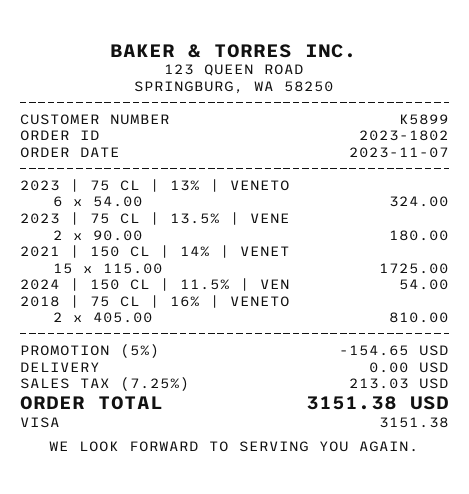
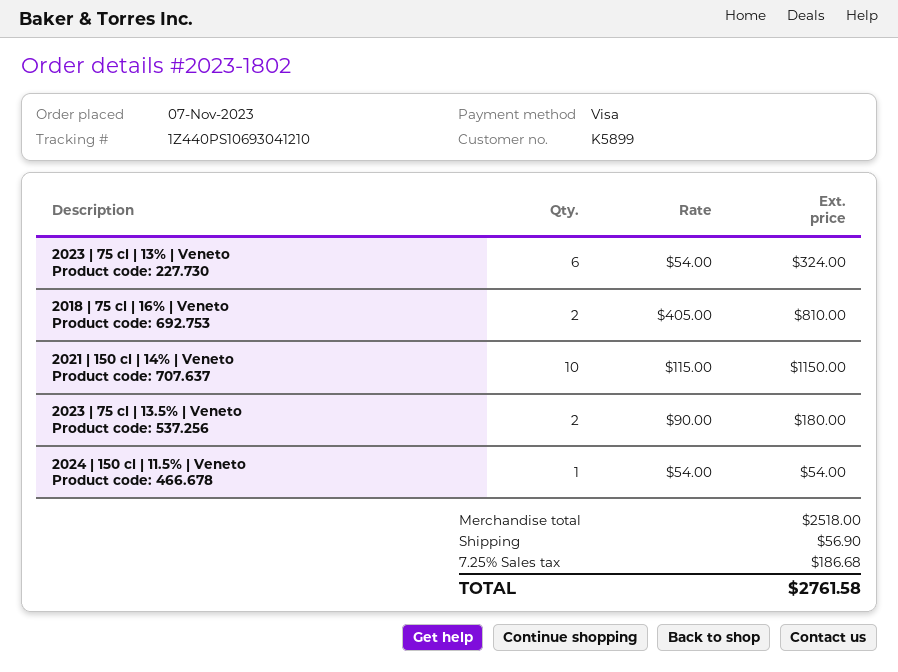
2021 | 150 CL | 14% | VENET: 15 x 115.00 = 1725.00 -> 10 x 115.00 = 1150.00
discount: 5% = 154.65 -> none
shipping: 0.00 -> 56.90
tax: 7.25% = 213.03 -> 7.25% = 186.68
total: 3151.38 -> 2761.58

